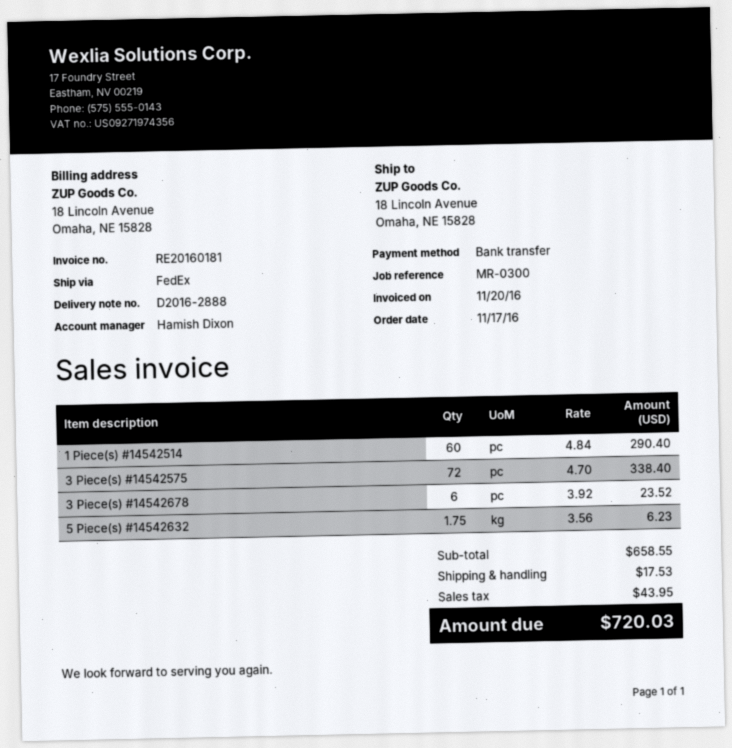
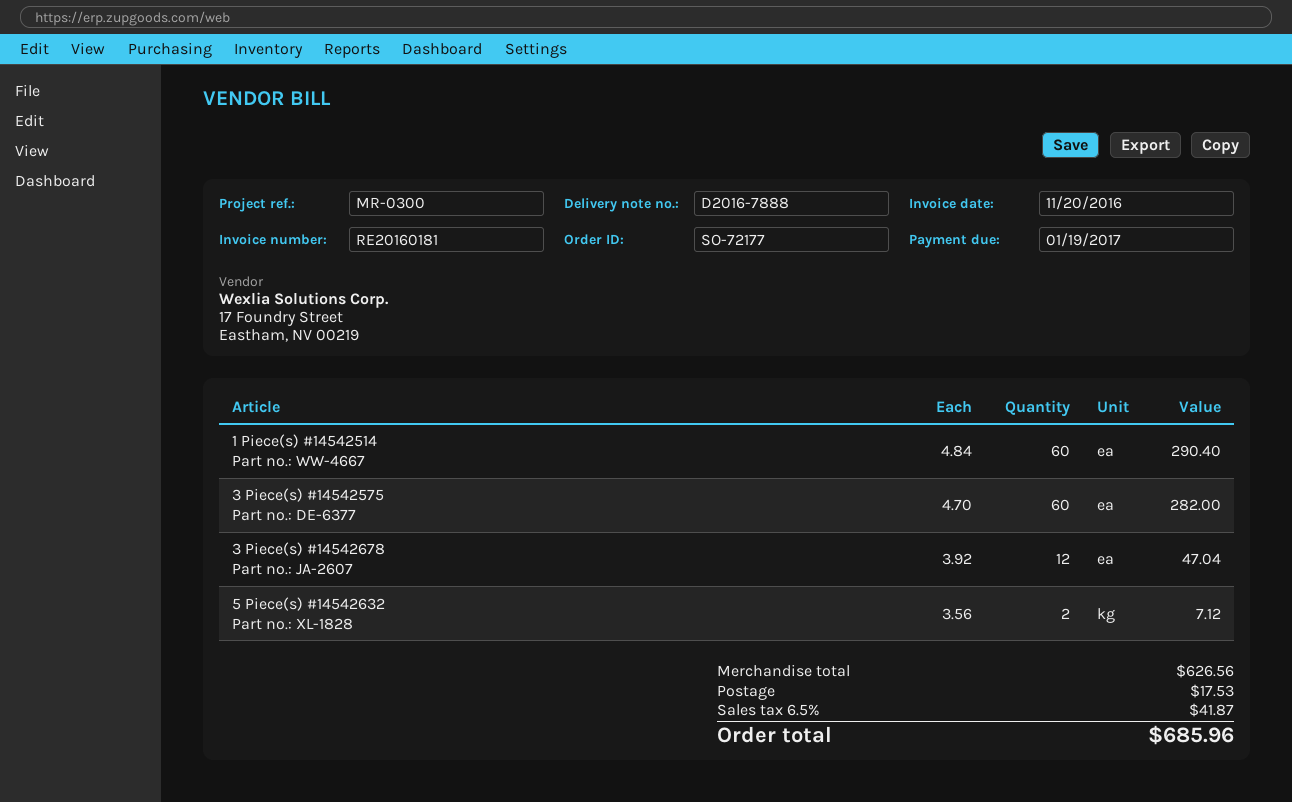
delivery note number: D2016-2888 -> D2016-7888
3 Piece(s) #14542575: 72 x 4.70 = 338.40 -> 60 x 4.70 = 282.00
3 Piece(s) #14542678: 6 x 3.92 = 23.52 -> 12 x 3.92 = 47.04
5 Piece(s) #14542632: 1.75 x 3.56 = 6.23 -> 2 x 3.56 = 7.12
subtotal: 658.55 -> 626.56
tax: 43.95 -> 41.87
total: 720.03 -> 685.96

